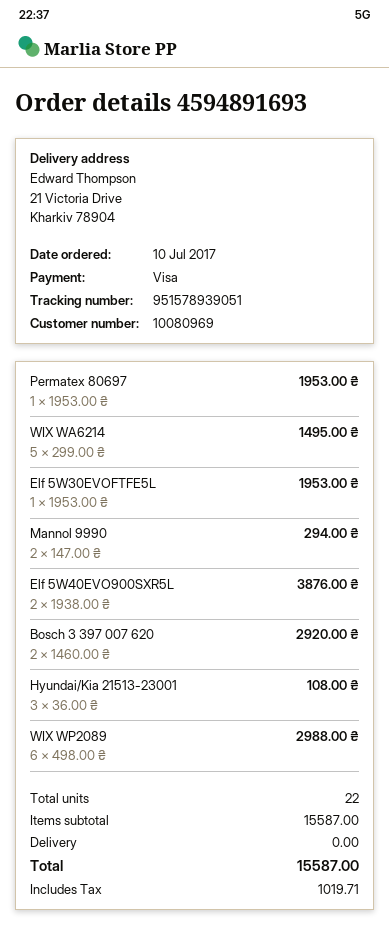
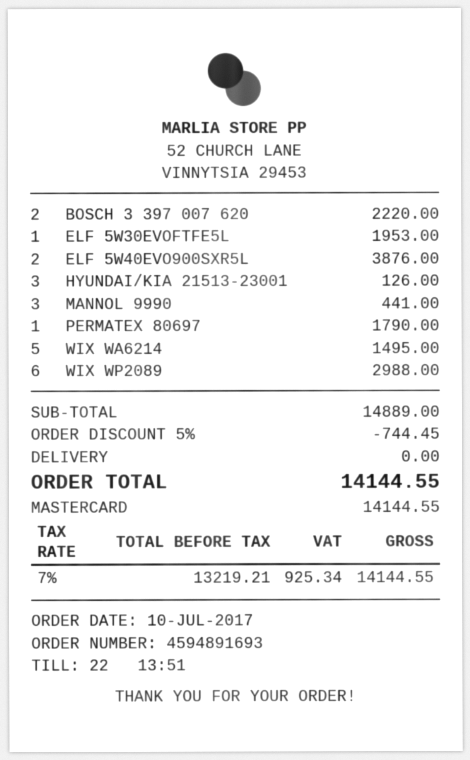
payment method: Visa -> Mastercard
Permatex 80697: 1 for 1953.00 -> 1 for 1790.00
Mannol 9990: 2 for 294.00 -> 3 for 441.00
Bosch 3 397 007 620: 2 for 2920.00 -> 2 for 2220.00
Hyundai/Kia 21513-23001: 3 for 108.00 -> 3 for 126.00
subtotal: 15587.00 -> 14889.00
discount: none -> 5% = 744.45
tax: 1019.71 -> 925.34
total: 15587.00 -> 14144.55

